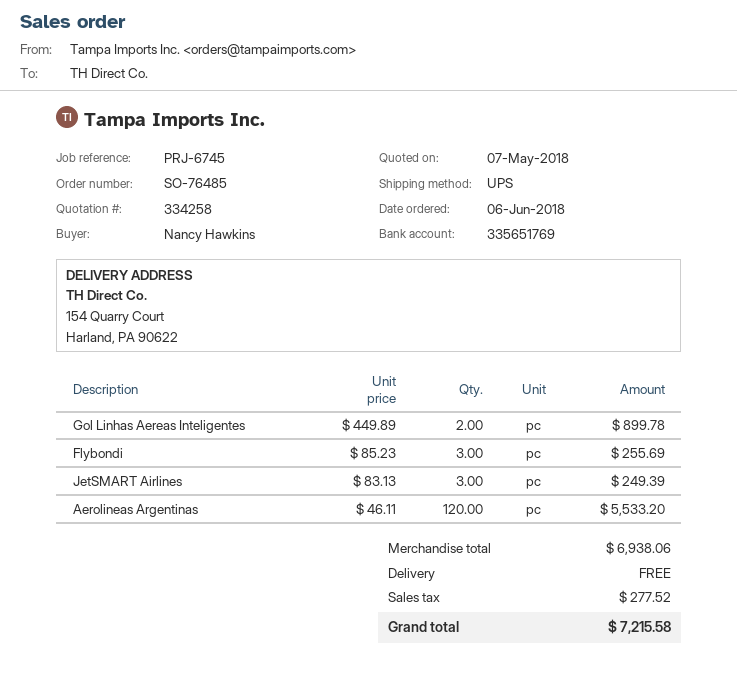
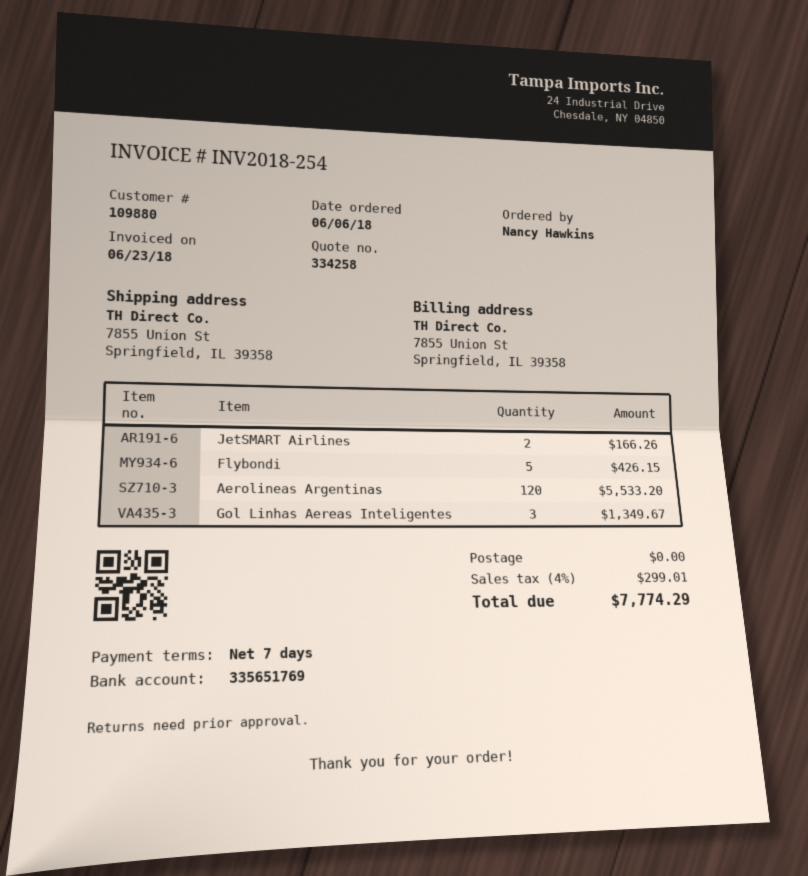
ship to: 154 Quarry Court, Harland, PA 90622 -> 7855 Union St, Springfield, IL 39358
Gol Linhas Aereas Inteligentes: 2 for 899.78 -> 3 for 1349.67
Flybondi: 3 for 255.69 -> 5 for 426.15
JetSMART Airlines: 3 for 249.39 -> 2 for 166.26
tax: 277.52 -> 299.01
total: 7215.58 -> 7774.29

